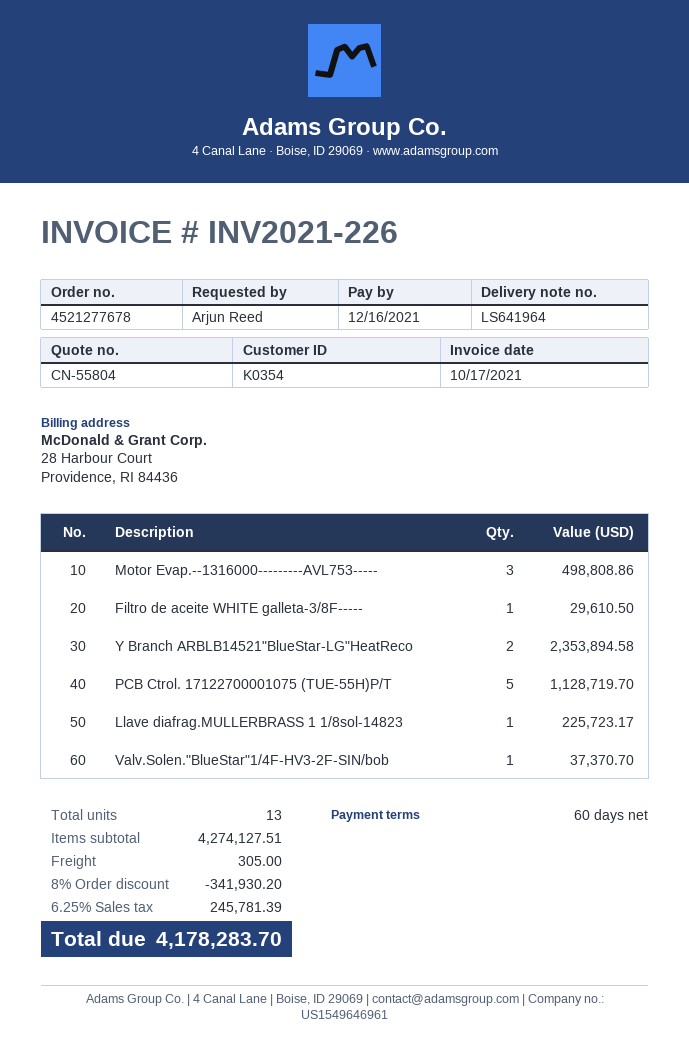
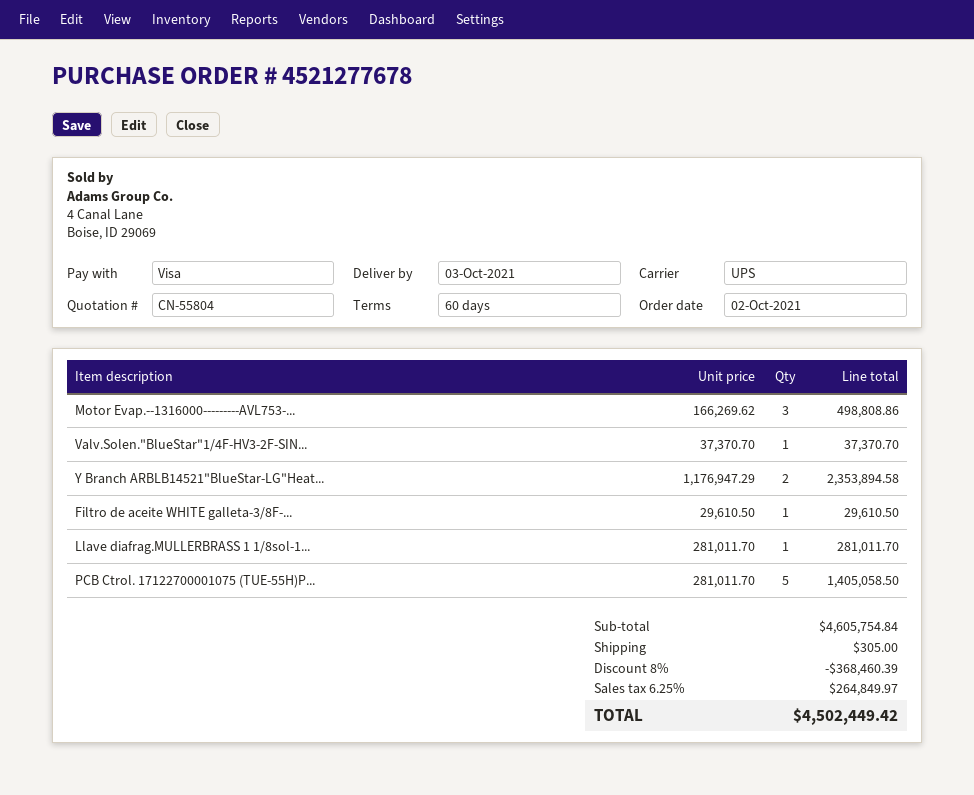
PCB Ctrol. 17122700001075 (TUE-55H)P/T: 5 for 1128719.70 -> 5 for 1405058.50
Llave diafrag.MULLERBRASS 1 1/8sol-14823: 1 for 225723.17 -> 1 for 281011.70
subtotal: 4274127.51 -> 4605754.84
discount: 8% = 341930.20 -> 8% = 368460.39
tax: 6.25% = 245781.39 -> 6.25% = 264849.97
total: 4178283.70 -> 4502449.42

